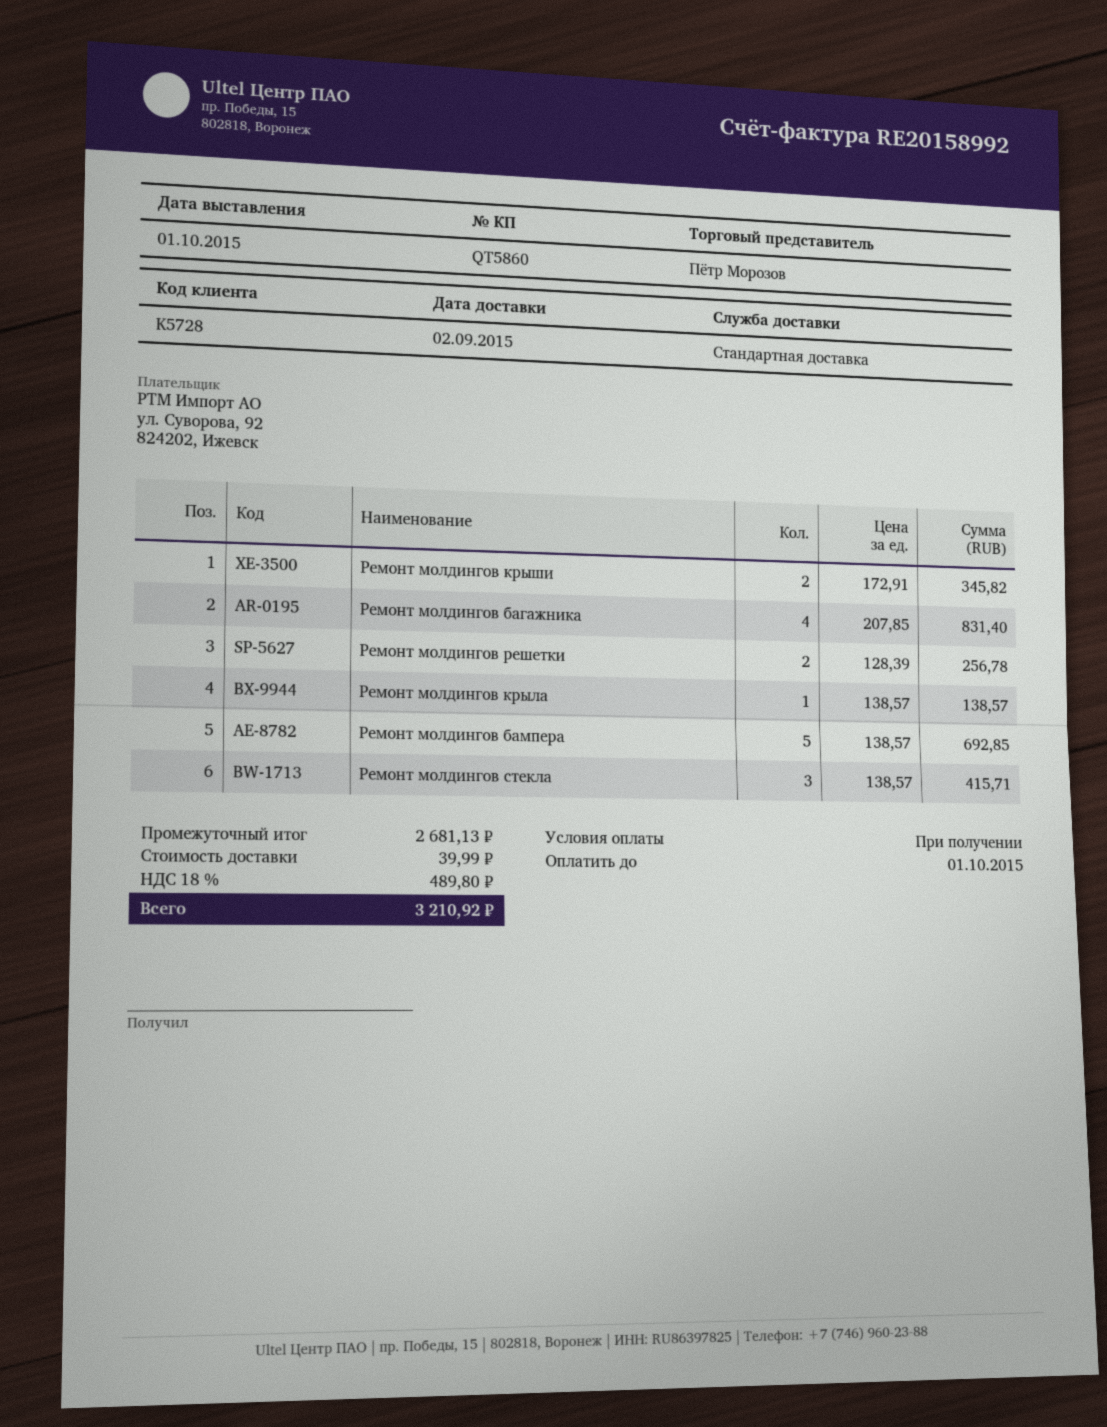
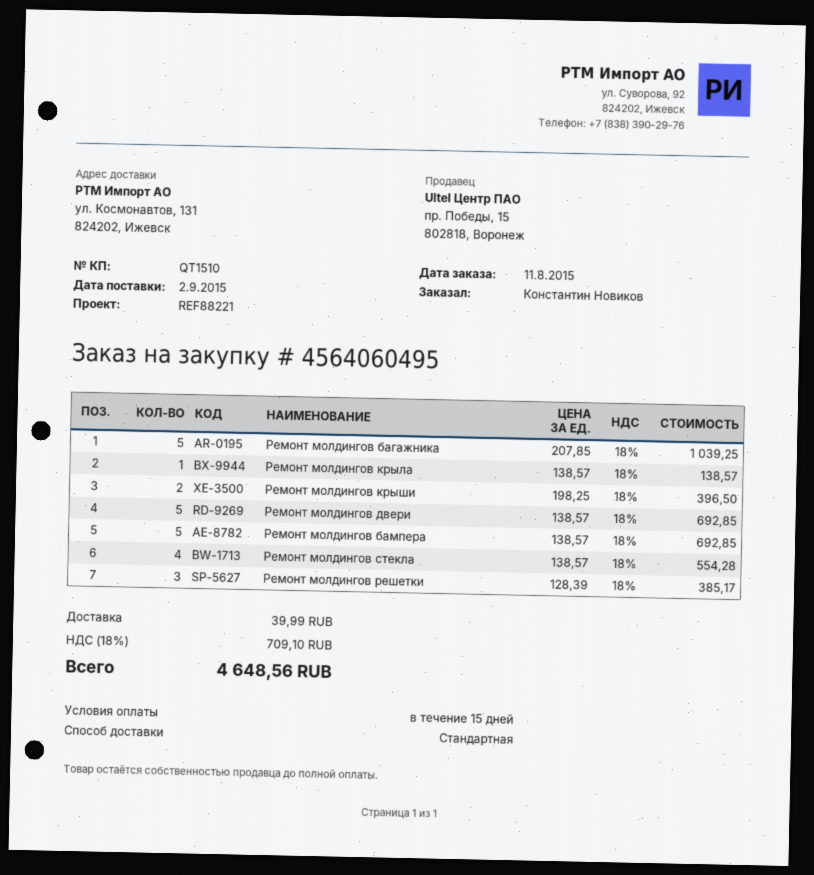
quote number: QT5860 -> QT1510
payment terms: on receipt -> 15 days
Ремонт молдингов крыши: 2 x 172.91 = 345.82 -> 2 x 198.25 = 396.50
Ремонт молдингов багажника: 4 x 207.85 = 831.40 -> 5 x 207.85 = 1039.25
Ремонт молдингов решетки: 2 x 128.39 = 256.78 -> 3 x 128.39 = 385.17
Ремонт молдингов стекла: 3 x 138.57 = 415.71 -> 4 x 138.57 = 554.28
Ремонт молдингов двери: none -> 5 x 138.57 = 692.85
tax: 18% = 489.80 -> 18% = 709.10
total: 3210.92 -> 4648.56

